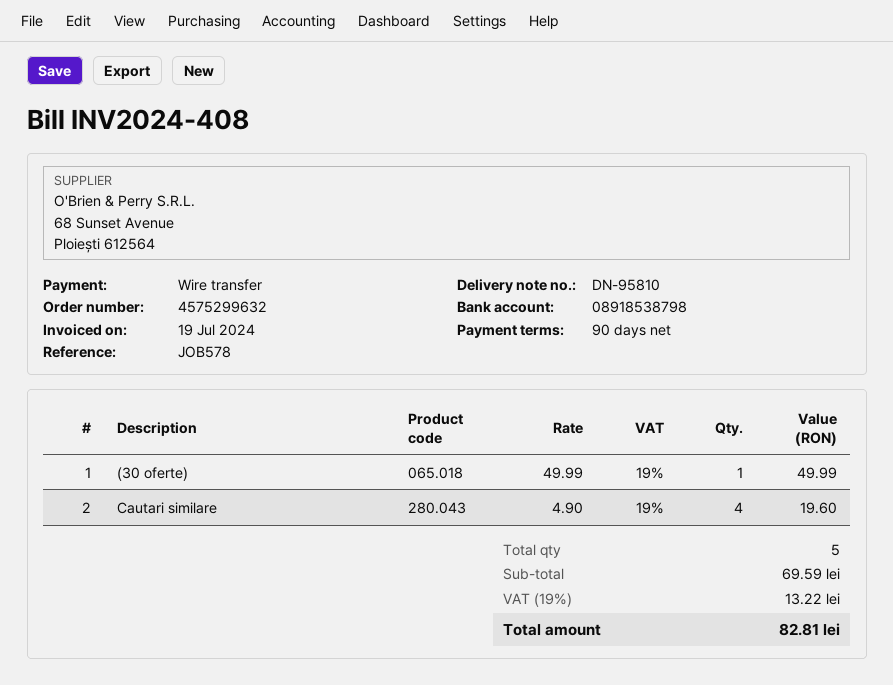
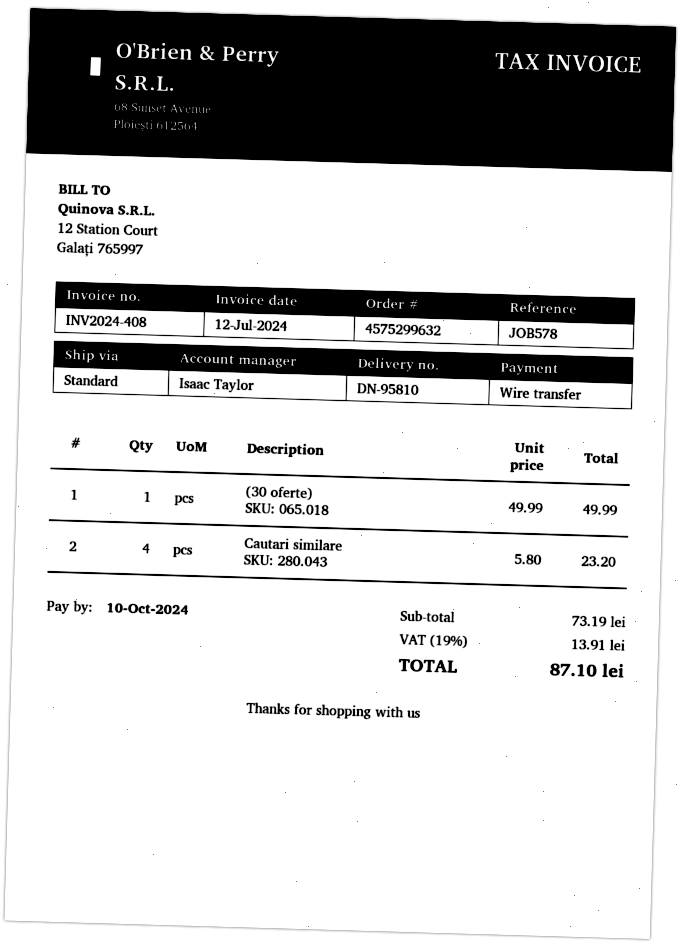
invoice date: 2024-07-19 -> 2024-07-12
Cautari similare: 4 x 4.90 = 19.60 -> 4 x 5.80 = 23.20
subtotal: 69.59 -> 73.19
tax: 19% = 13.22 -> 19% = 13.91
total: 82.81 -> 87.10

